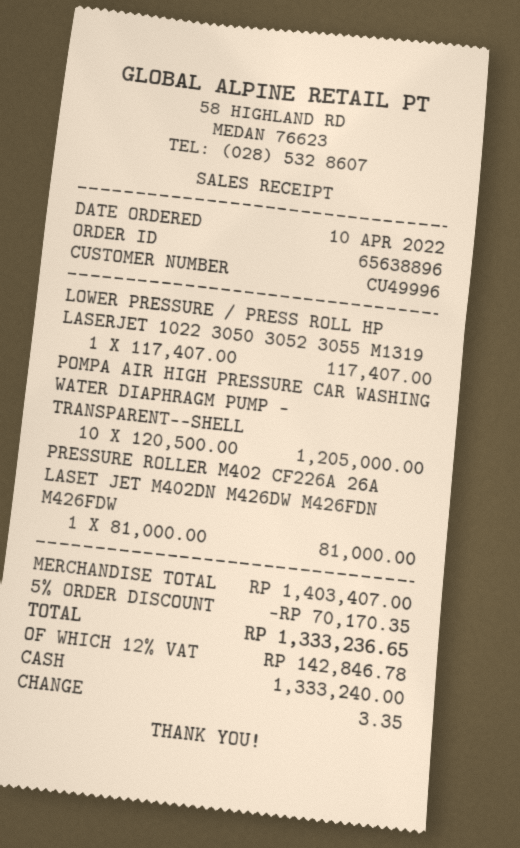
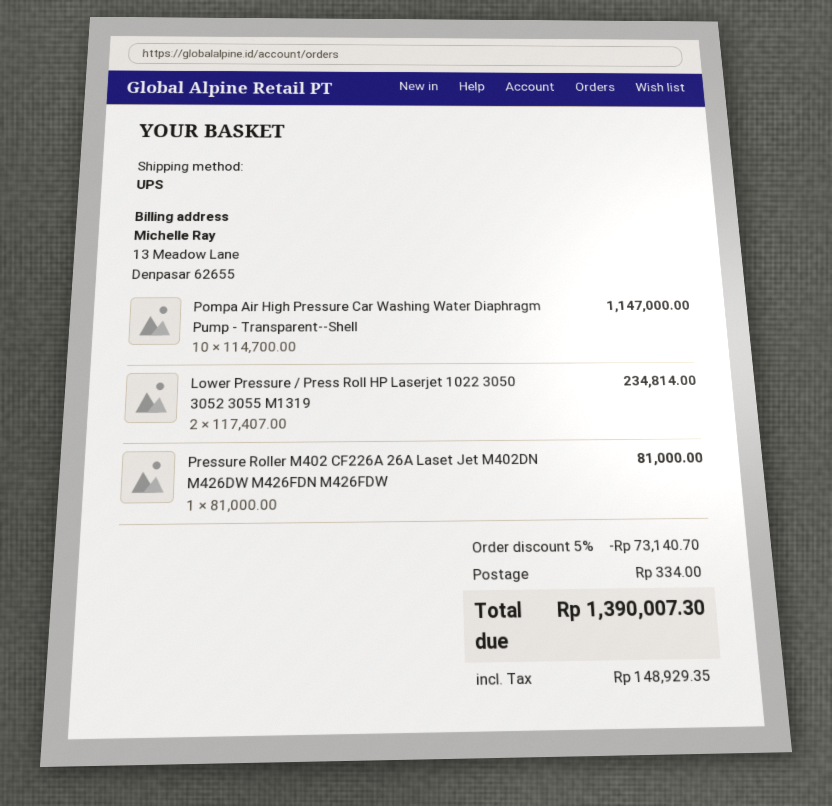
LOWER PRESSURE / PRESS ROLL HP LASERJET 1022 3050 3052 3055 M1319: 1 x 117407.00 = 117407.00 -> 2 x 117407.00 = 234814.00
POMPA AIR HIGH PRESSURE CAR WASHING WATER DIAPHRAGM PUMP - TRANSPARENT--SHELL: 10 x 120500.00 = 1205000.00 -> 10 x 114700.00 = 1147000.00
discount: 5% = 70170.35 -> 5% = 73140.70
shipping: none -> 334.00
tax: 142846.78 -> 148929.35
total: 1333236.65 -> 1390007.30

